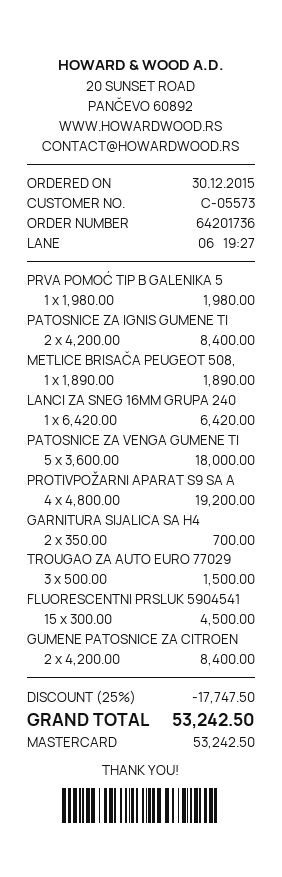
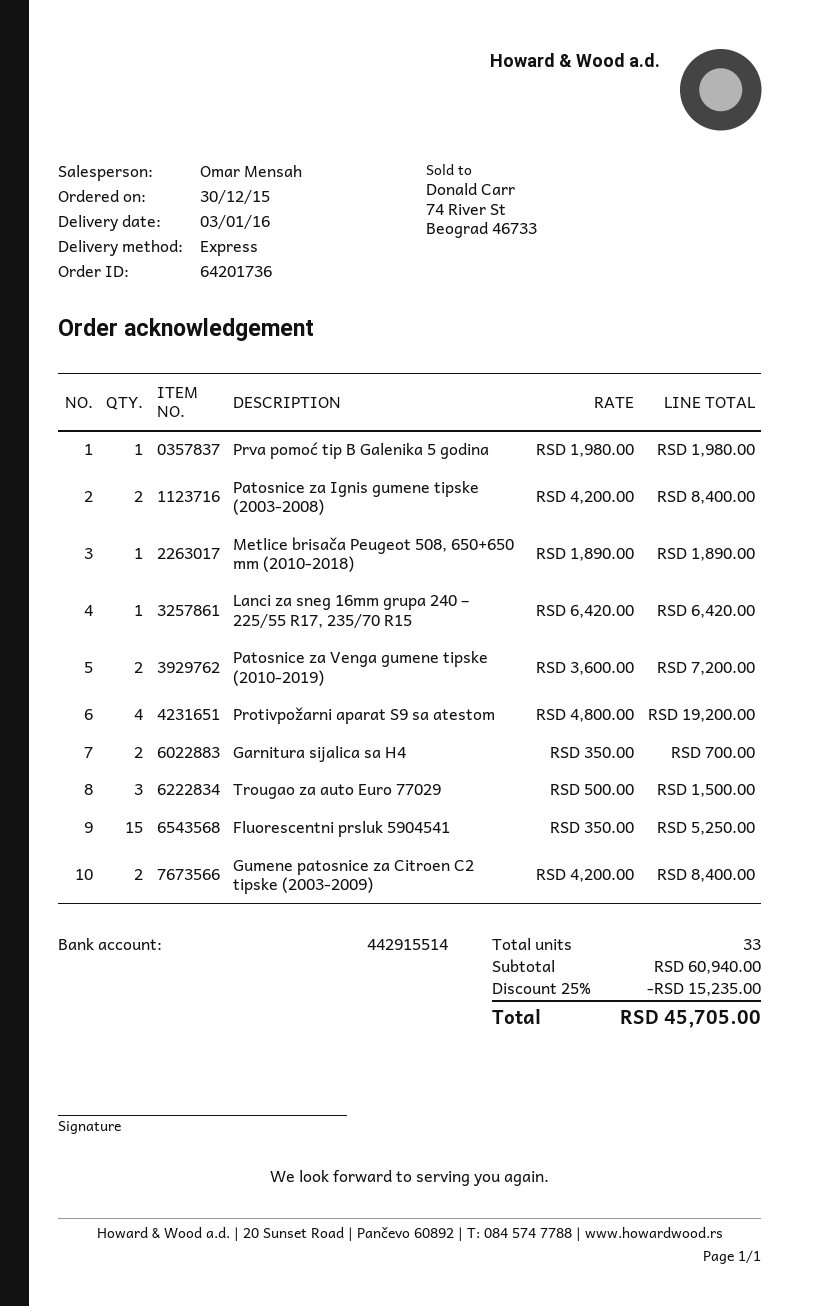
PATOSNICE ZA VENGA GUMENE TI: 5 x 3600.00 = 18000.00 -> 2 x 3600.00 = 7200.00
FLUORESCENTNI PRSLUK 5904541: 15 x 300.00 = 4500.00 -> 15 x 350.00 = 5250.00
discount: 25% = 17747.50 -> 25% = 15235.00
total: 53242.50 -> 45705.00

